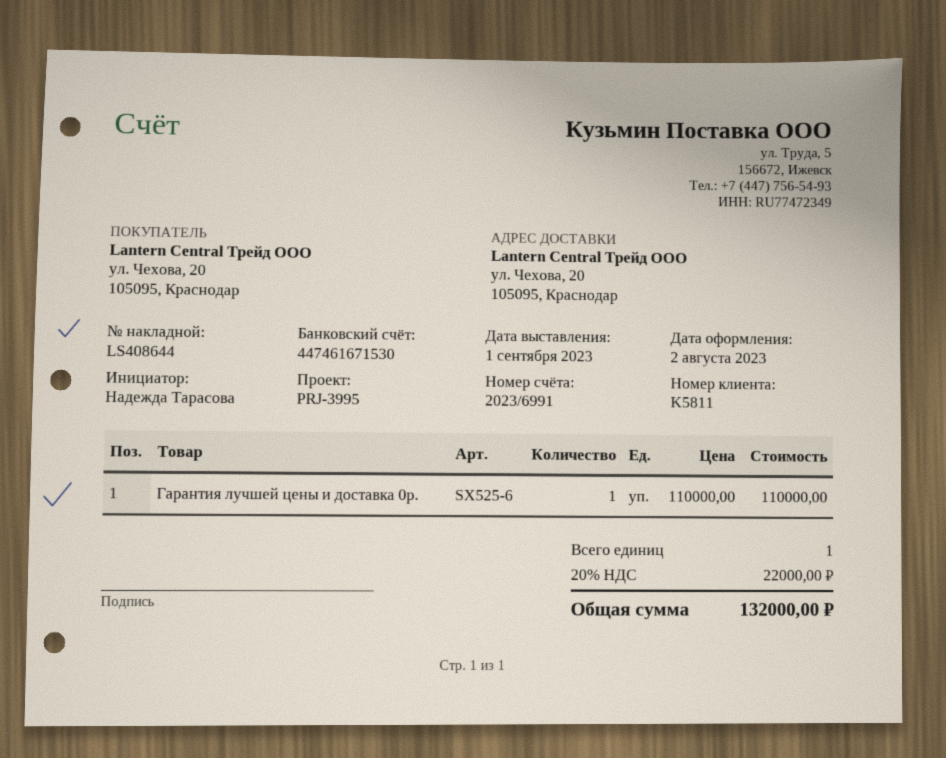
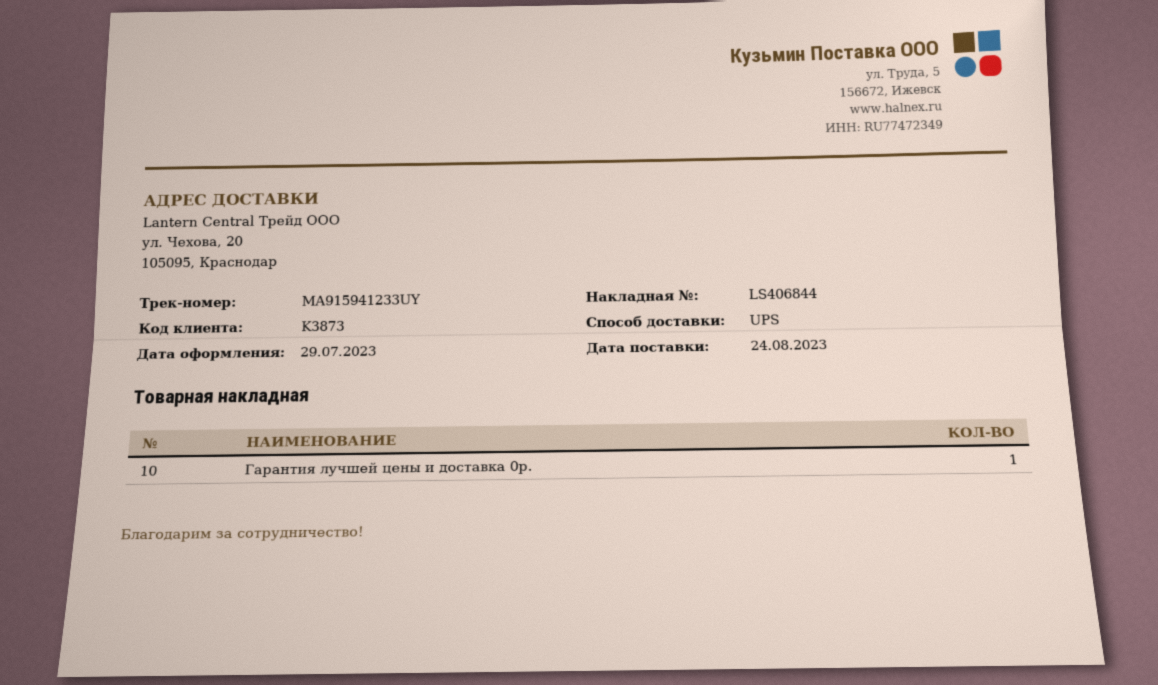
order date: 2023-08-02 -> 2023-07-29
delivery note number: LS408644 -> LS406844
customer number: K5811 -> K3873

